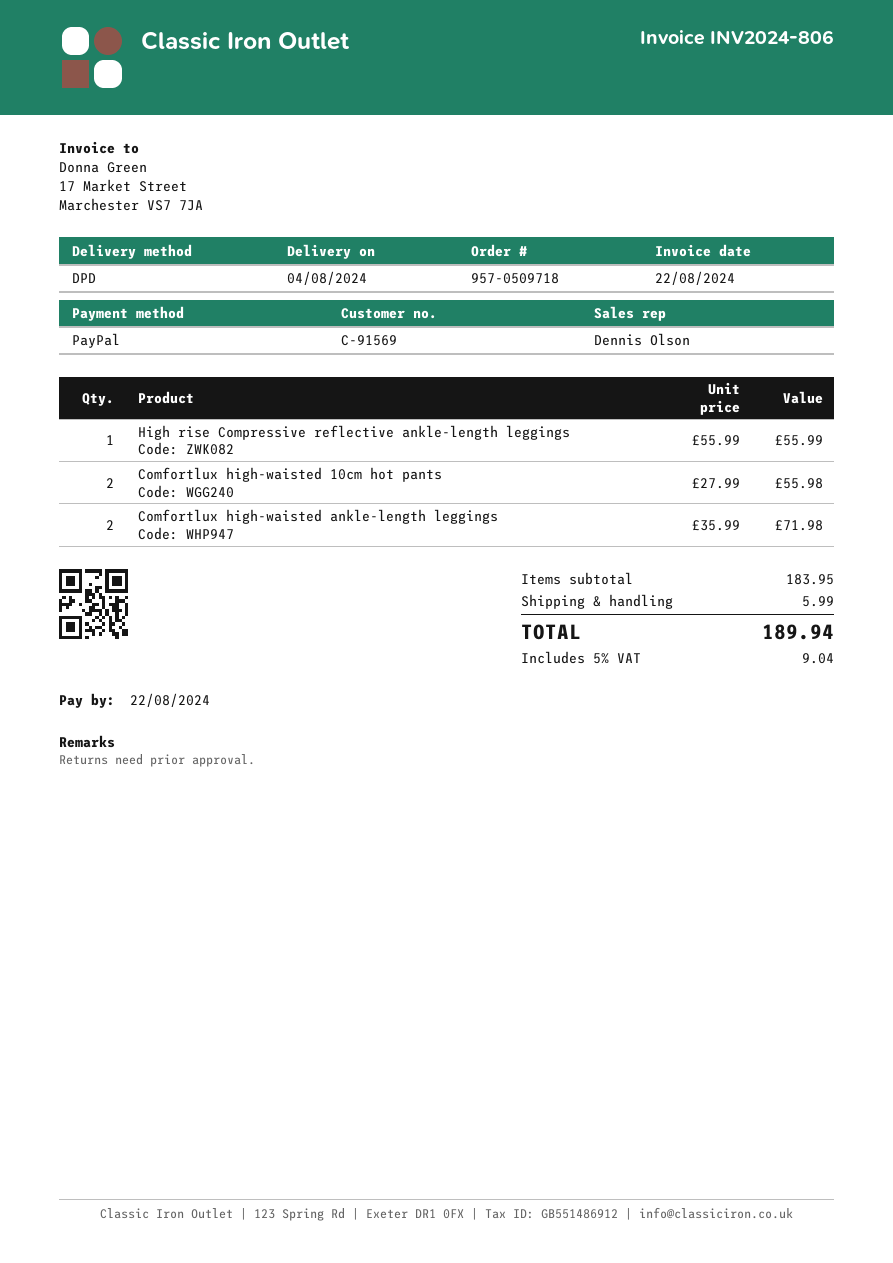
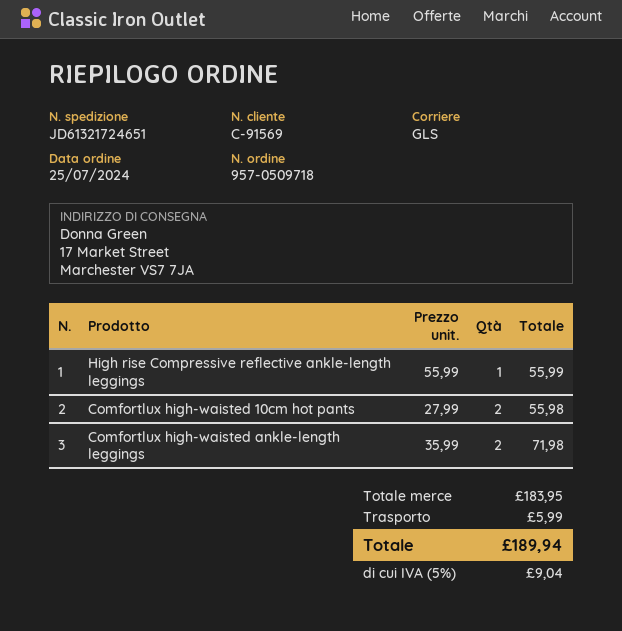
shipping method: DPD -> GLS

